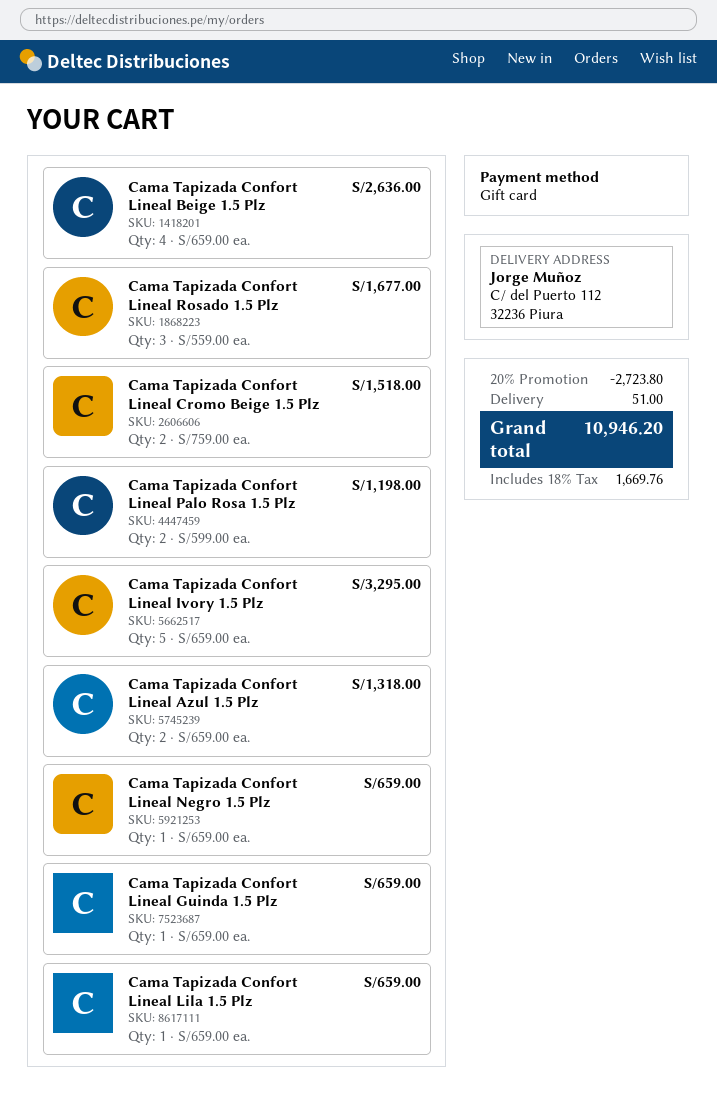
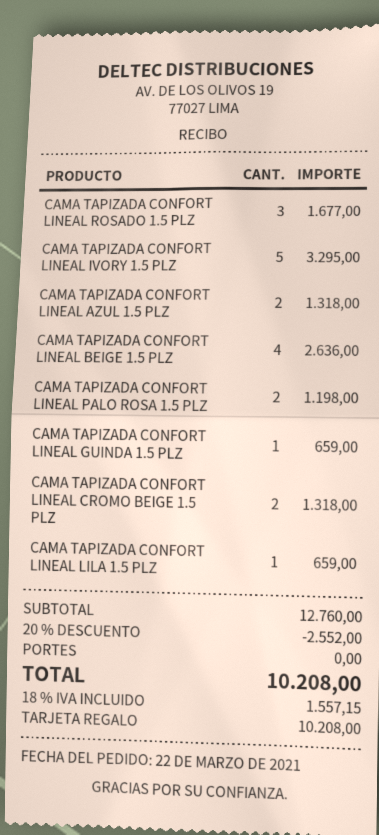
Cama Tapizada Confort Lineal Cromo Beige 1.5 Plz: 2 for 1518.00 -> 2 for 1318.00
Cama Tapizada Confort Lineal Negro 1.5 Plz: 1 for 659.00 -> none
discount: 20% = 2723.80 -> 20% = 2552.00
shipping: 51.00 -> 0.00
tax: 18% = 1669.76 -> 18% = 1557.15
total: 10946.20 -> 10208.00

